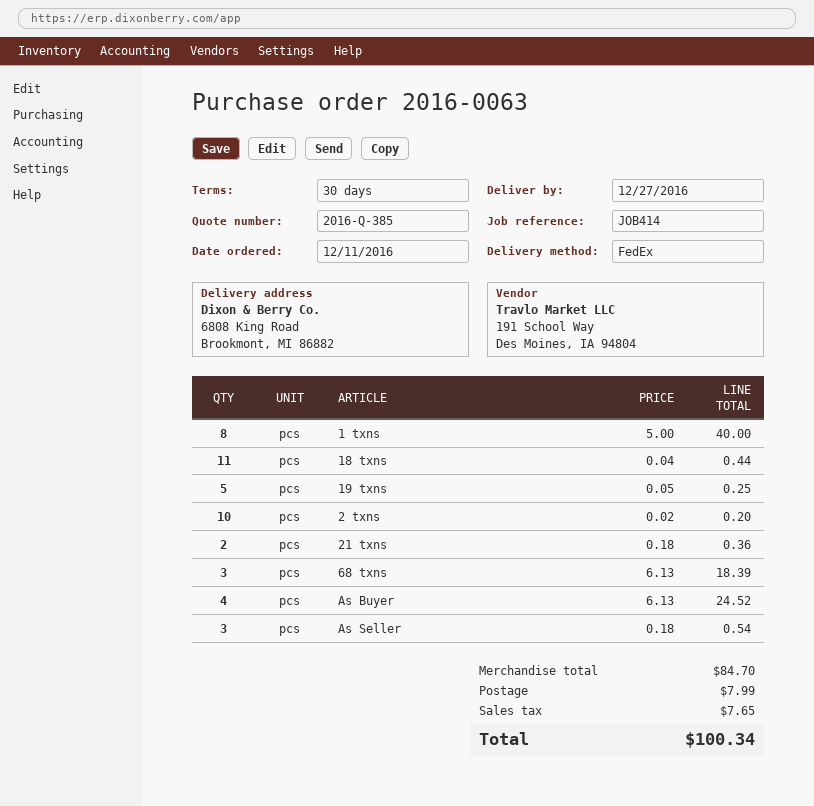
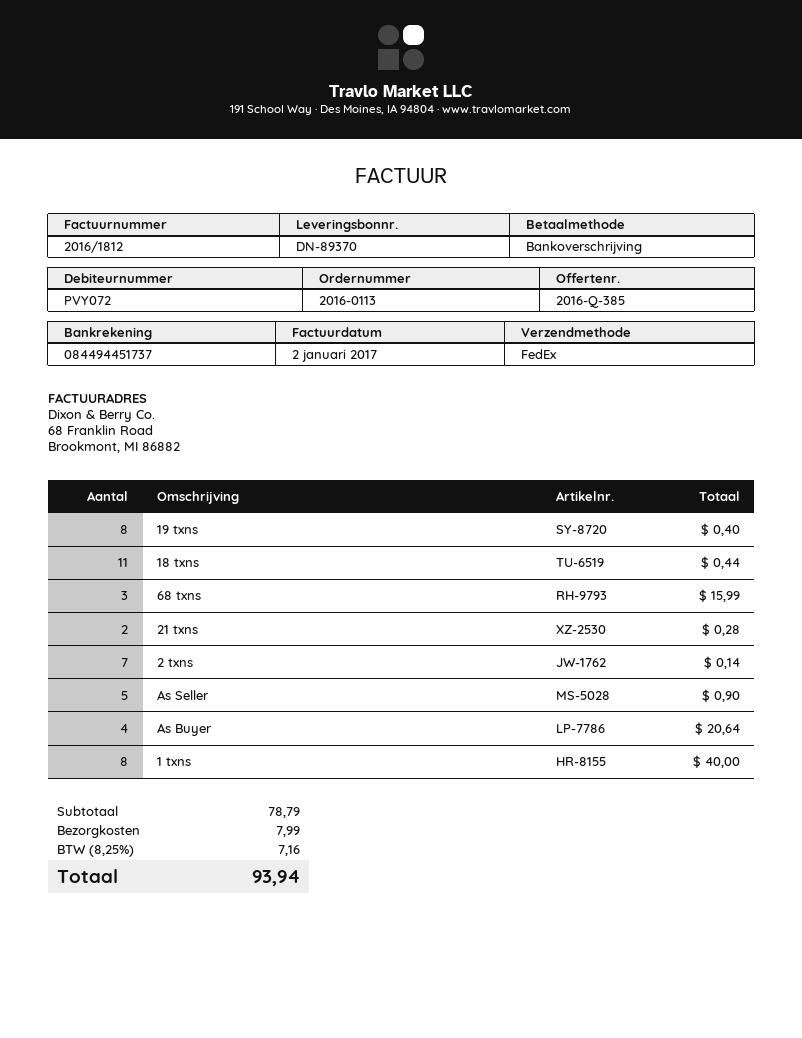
order number: 2016-0063 -> 2016-0113
19 txns: 5 for 0.25 -> 8 for 0.40
2 txns: 10 for 0.20 -> 7 for 0.14
21 txns: 2 for 0.36 -> 2 for 0.28
68 txns: 3 for 18.39 -> 3 for 15.99
As Buyer: 4 for 24.52 -> 4 for 20.64
As Seller: 3 for 0.54 -> 5 for 0.90
subtotal: 84.70 -> 78.79
tax: 7.65 -> 7.16
total: 100.34 -> 93.94

